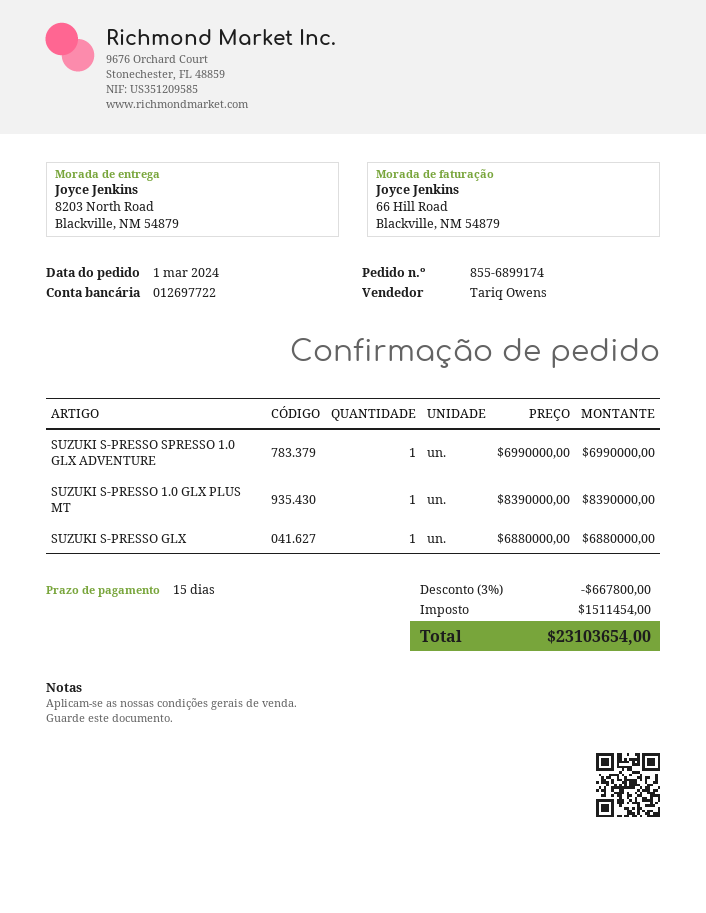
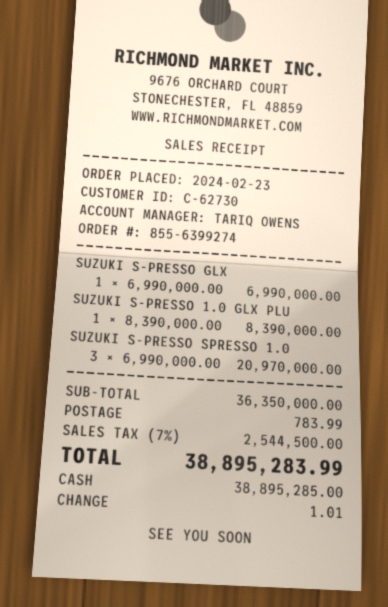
order number: 855-6899174 -> 855-6399274
order date: 2024-03-01 -> 2024-02-23
SUZUKI S-PRESSO SPRESSO 1.0 GLX ADVENTURE: 1 x 6990000.00 = 6990000.00 -> 3 x 6990000.00 = 20970000.00
SUZUKI S-PRESSO GLX: 1 x 6880000.00 = 6880000.00 -> 1 x 6990000.00 = 6990000.00
discount: 3% = 667800.00 -> none
shipping: none -> 783.99
tax: 1511454.00 -> 2544500.00
total: 23103654.00 -> 38895283.99

